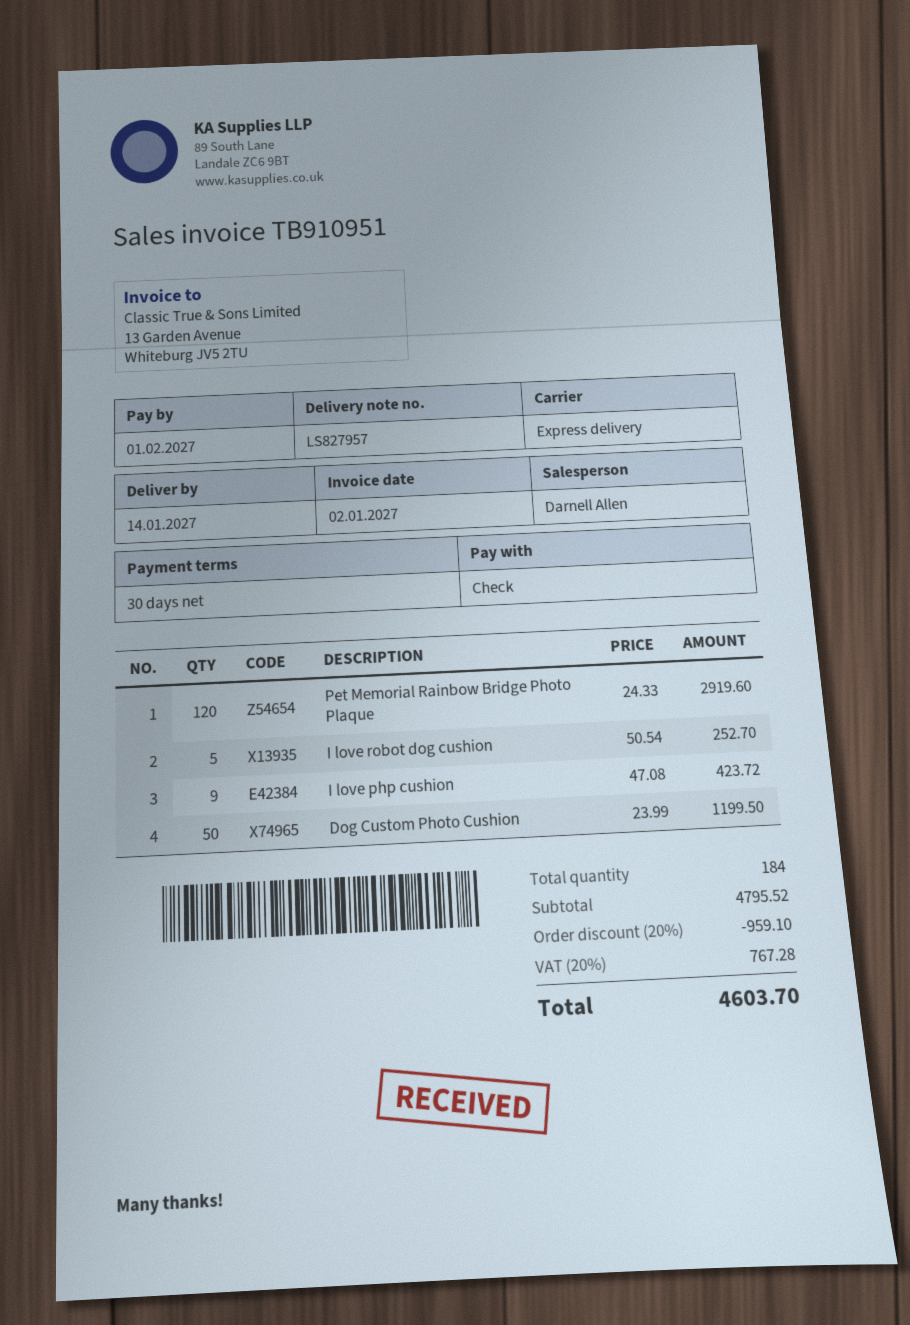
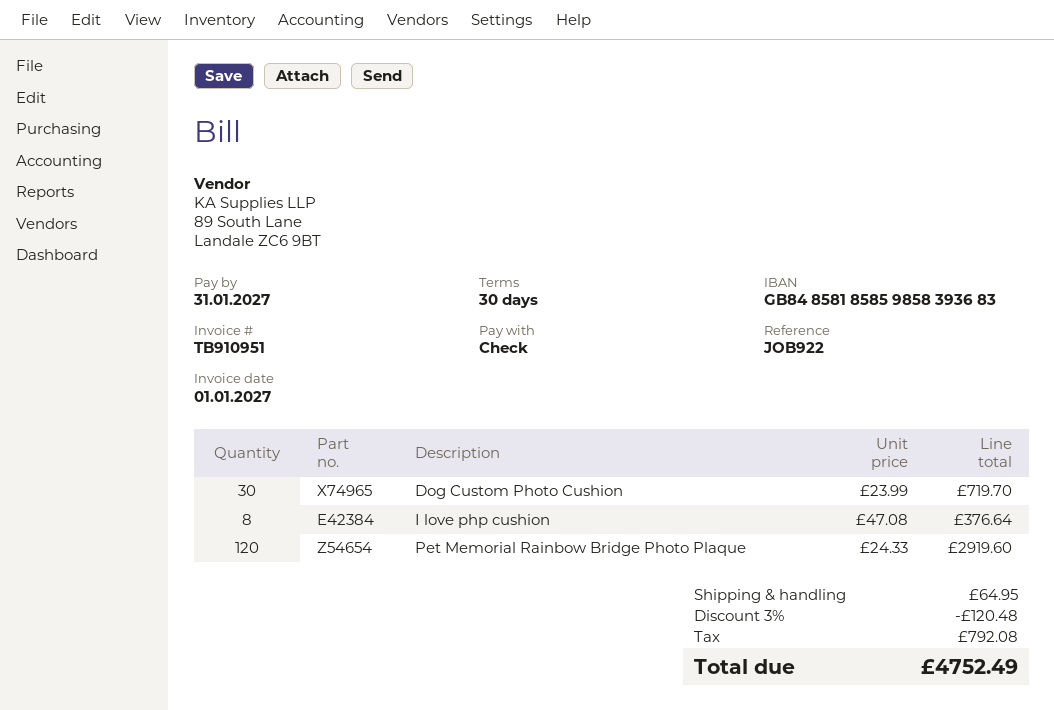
invoice date: 2027-01-02 -> 2027-01-01
due date: 2027-02-01 -> 2027-01-31
I love robot dog cushion: 5 x 50.54 = 252.70 -> none
I love php cushion: 9 x 47.08 = 423.72 -> 8 x 47.08 = 376.64
Dog Custom Photo Cushion: 50 x 23.99 = 1199.50 -> 30 x 23.99 = 719.70
discount: 20% = 959.10 -> 3% = 120.48
shipping: none -> 64.95
tax: 767.28 -> 792.08
total: 4603.70 -> 4752.49

